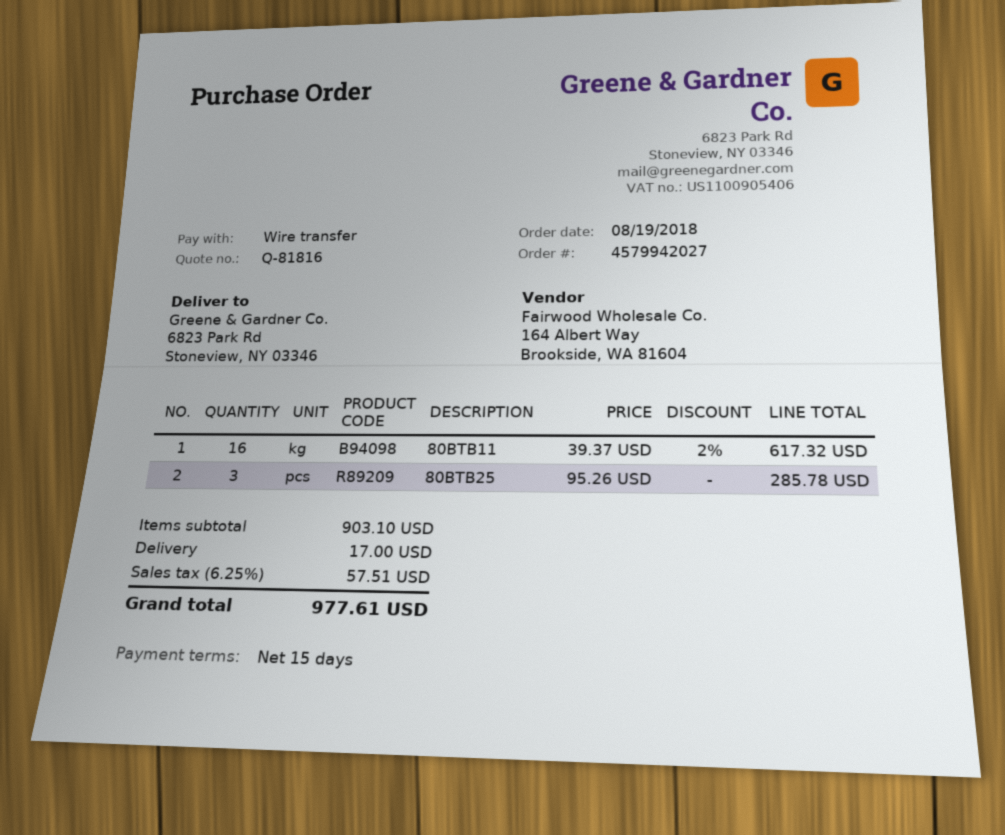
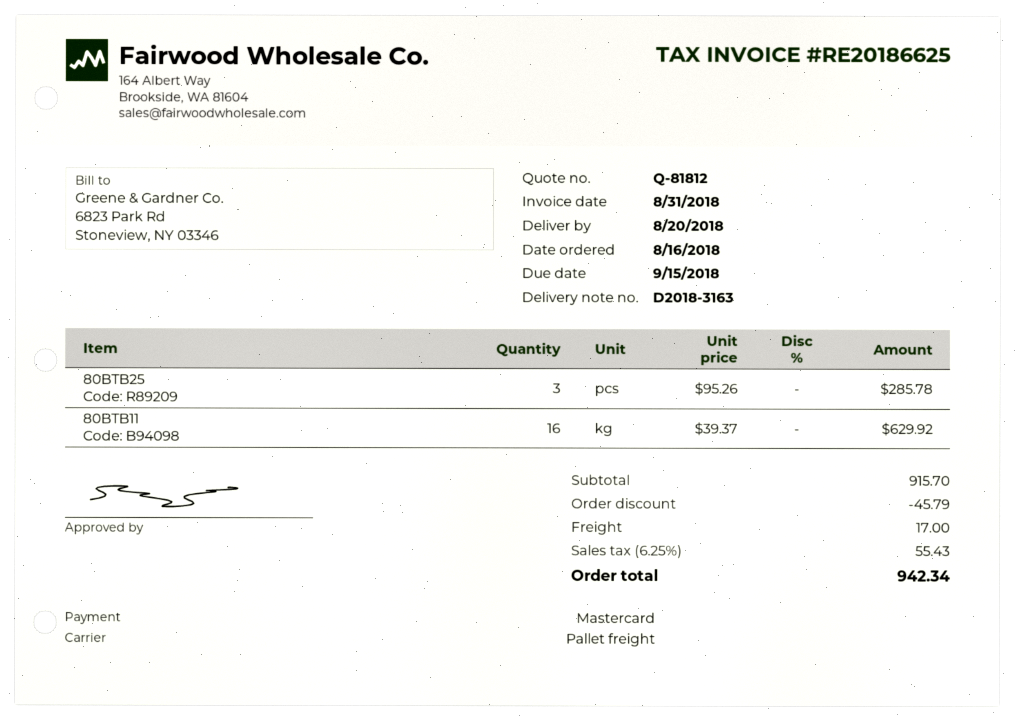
quote number: Q-81816 -> Q-81812
order date: 2018-08-19 -> 2018-08-16
payment method: bank transfer -> Mastercard
80BTB11: 16 x 39.37 - 2% = 617.32 -> 16 x 39.37 = 629.92
subtotal: 903.10 -> 915.70
discount: none -> 45.79
tax: 6.25% = 57.51 -> 6.25% = 55.43
total: 977.61 -> 942.34

